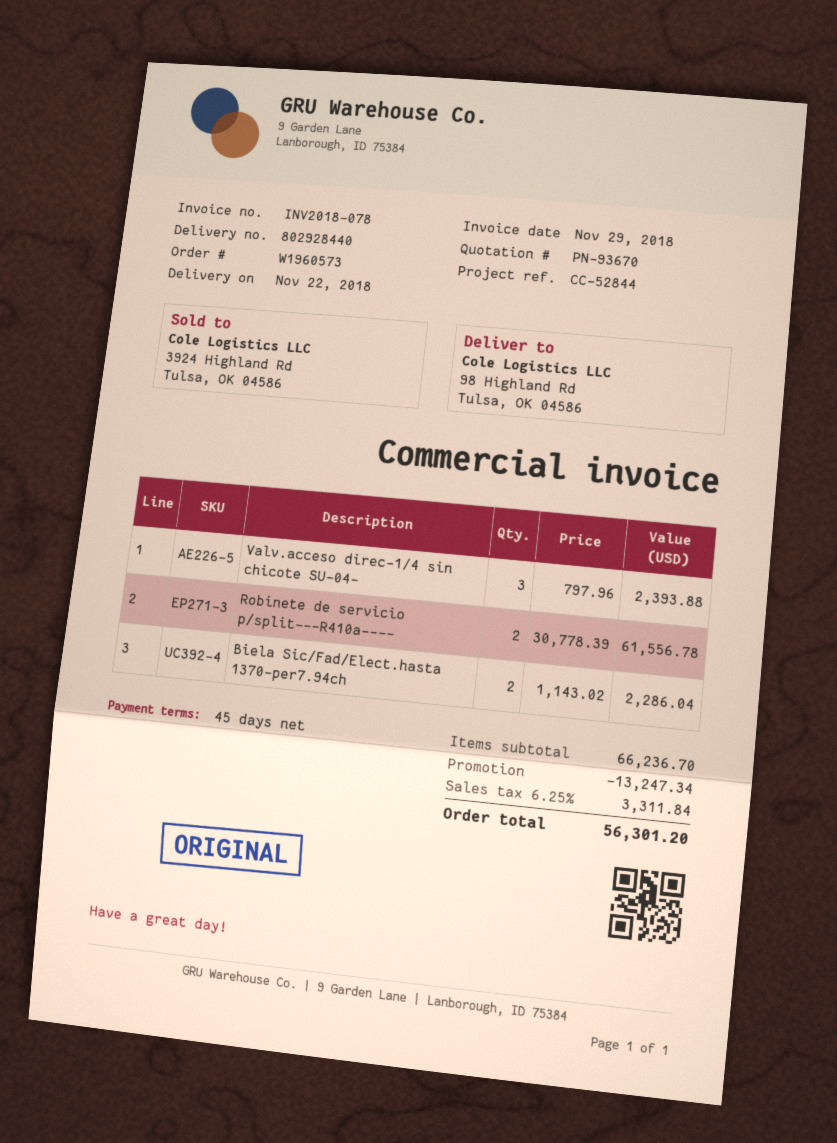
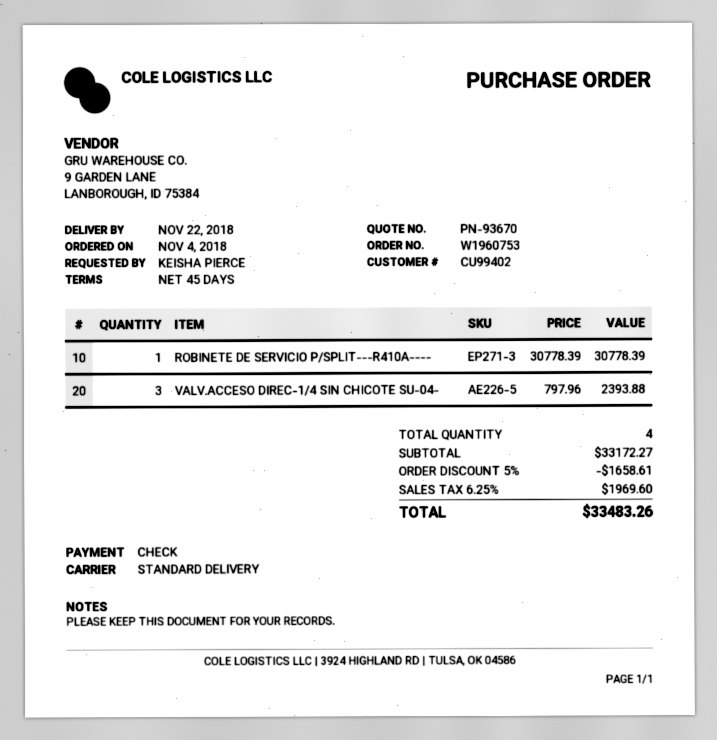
order number: W1960573 -> W1960753
Robinete de servicio p/split---R410a----: 2 x 30778.39 = 61556.78 -> 1 x 30778.39 = 30778.39
Biela Sic/Fad/Elect.hasta 1370-per7.94ch: 2 x 1143.02 = 2286.04 -> none
subtotal: 66236.70 -> 33172.27
discount: 13247.34 -> 1658.61
tax: 6.25% = 3311.84 -> 6.25% = 1969.60
total: 56301.20 -> 33483.26

